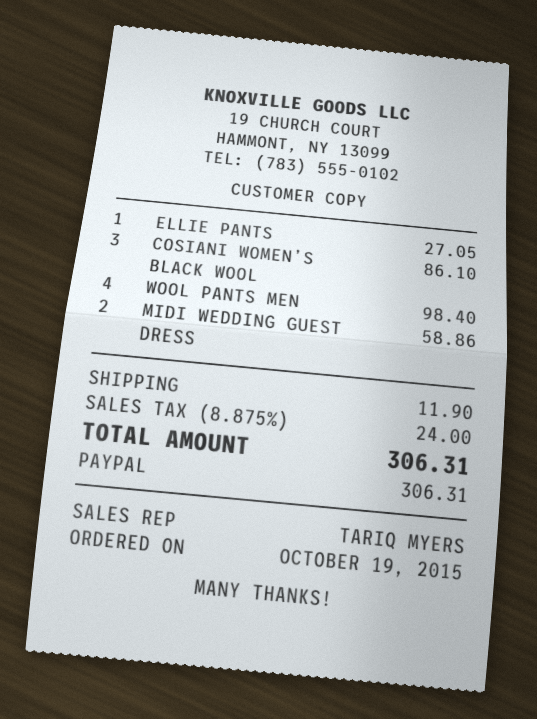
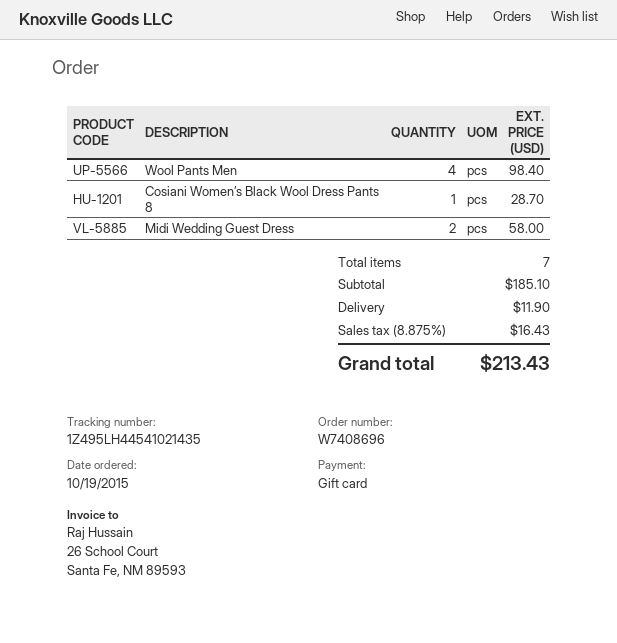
payment method: PayPal -> gift card
ELLIE PANTS: 1 for 27.05 -> none
COSIANI WOMEN’S BLACK WOOL: 3 for 86.10 -> 1 for 28.70
MIDI WEDDING GUEST DRESS: 2 for 58.86 -> 2 for 58.00
tax: 8.875% = 24.00 -> 8.875% = 16.43
total: 306.31 -> 213.43

